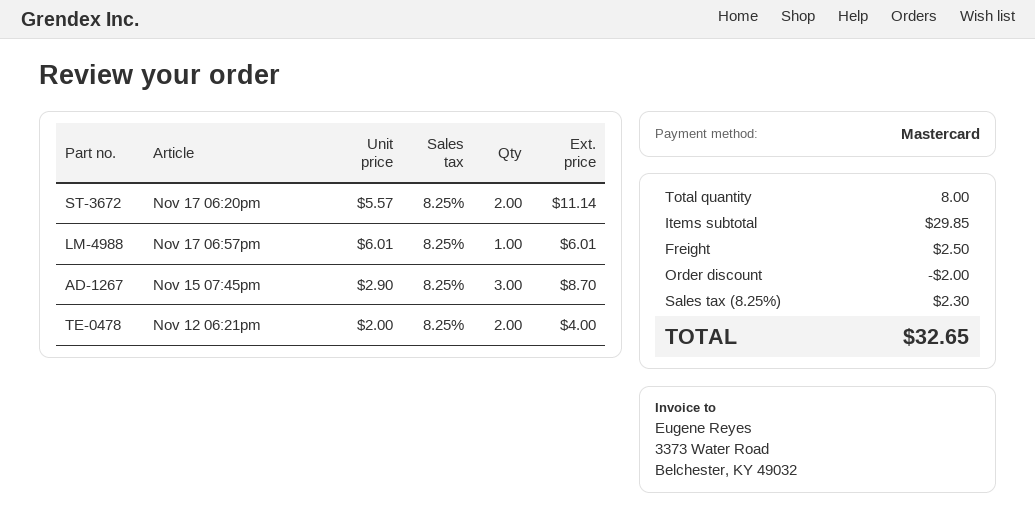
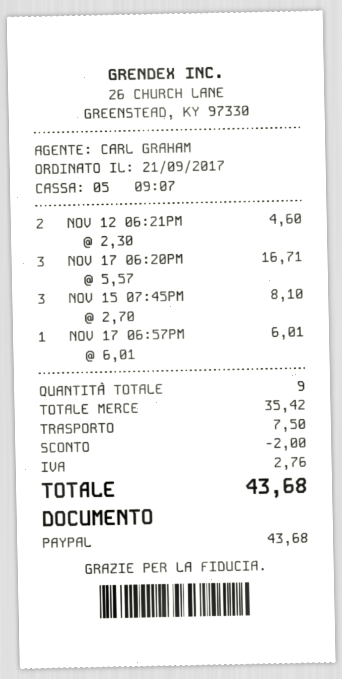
payment method: Mastercard -> PayPal
Nov 17 06:20pm: 2 x 5.57 = 11.14 -> 3 x 5.57 = 16.71
Nov 15 07:45pm: 3 x 2.90 = 8.70 -> 3 x 2.70 = 8.10
Nov 12 06:21pm: 2 x 2.00 = 4.00 -> 2 x 2.30 = 4.60
total quantity: 8 -> 9
subtotal: 29.85 -> 35.42
shipping: 2.50 -> 7.50
tax: 2.30 -> 2.76
total: 32.65 -> 43.68

